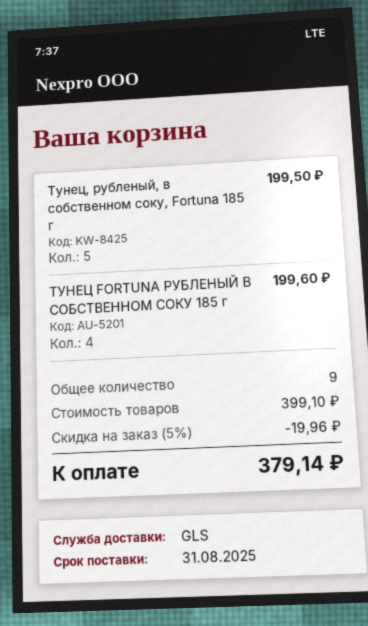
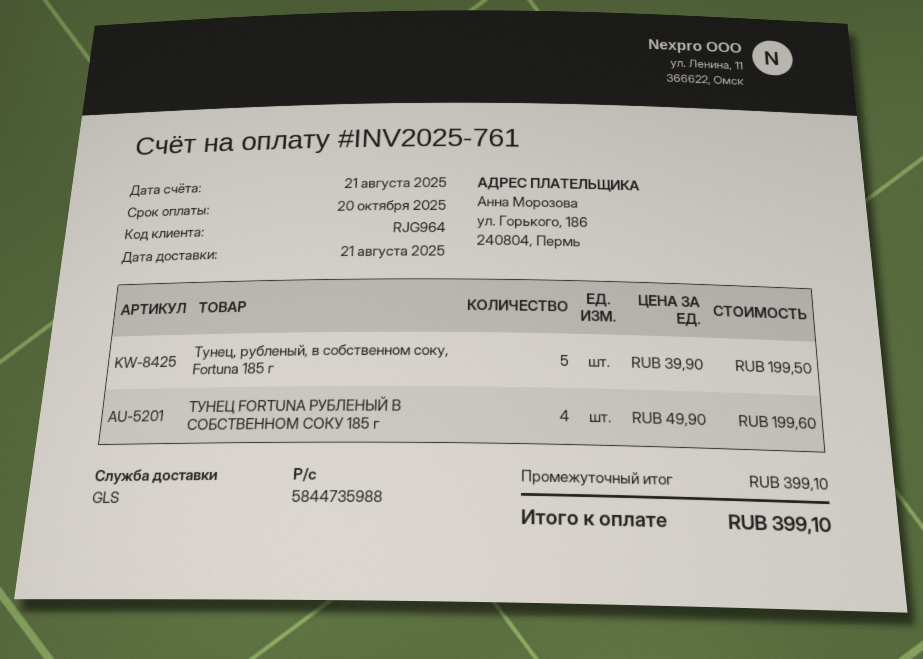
delivery date: 2025-08-31 -> 2025-08-21
discount: 5% = 19.96 -> none
total: 379.14 -> 399.10

